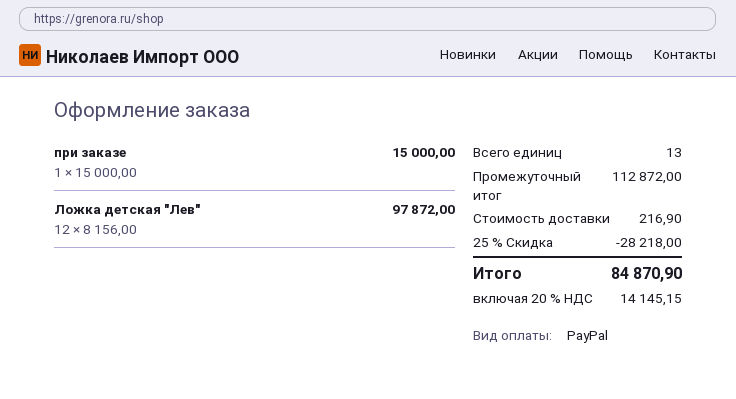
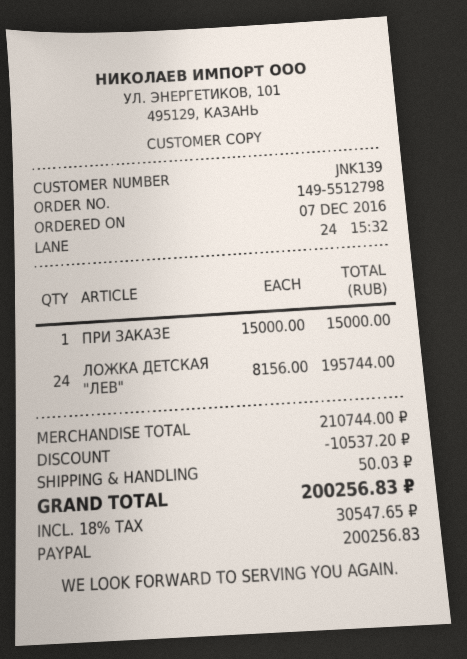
Ложка детская "Лев": 12 x 8156.00 = 97872.00 -> 24 x 8156.00 = 195744.00
subtotal: 112872.00 -> 210744.00
discount: 28218.00 -> 10537.20
shipping: 216.90 -> 50.03
tax: 20% = 14145.15 -> 18% = 30547.65
total: 84870.90 -> 200256.83

